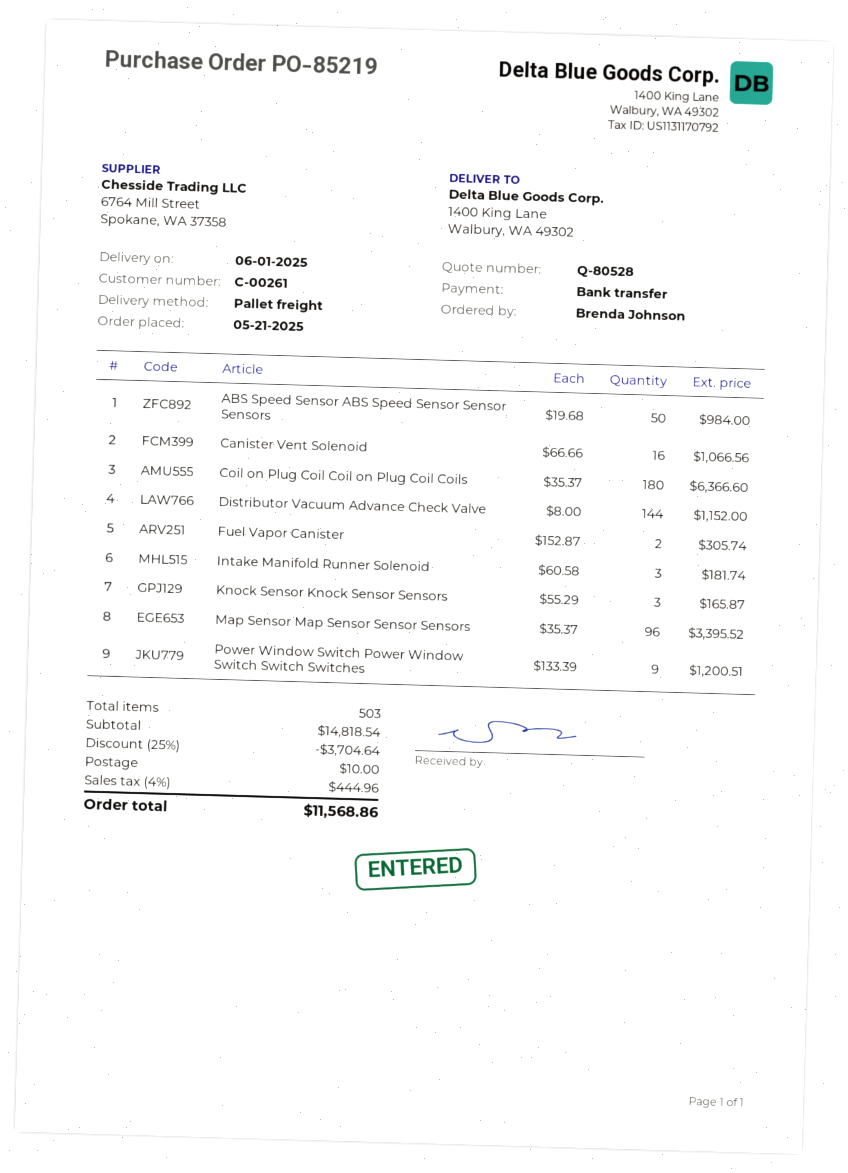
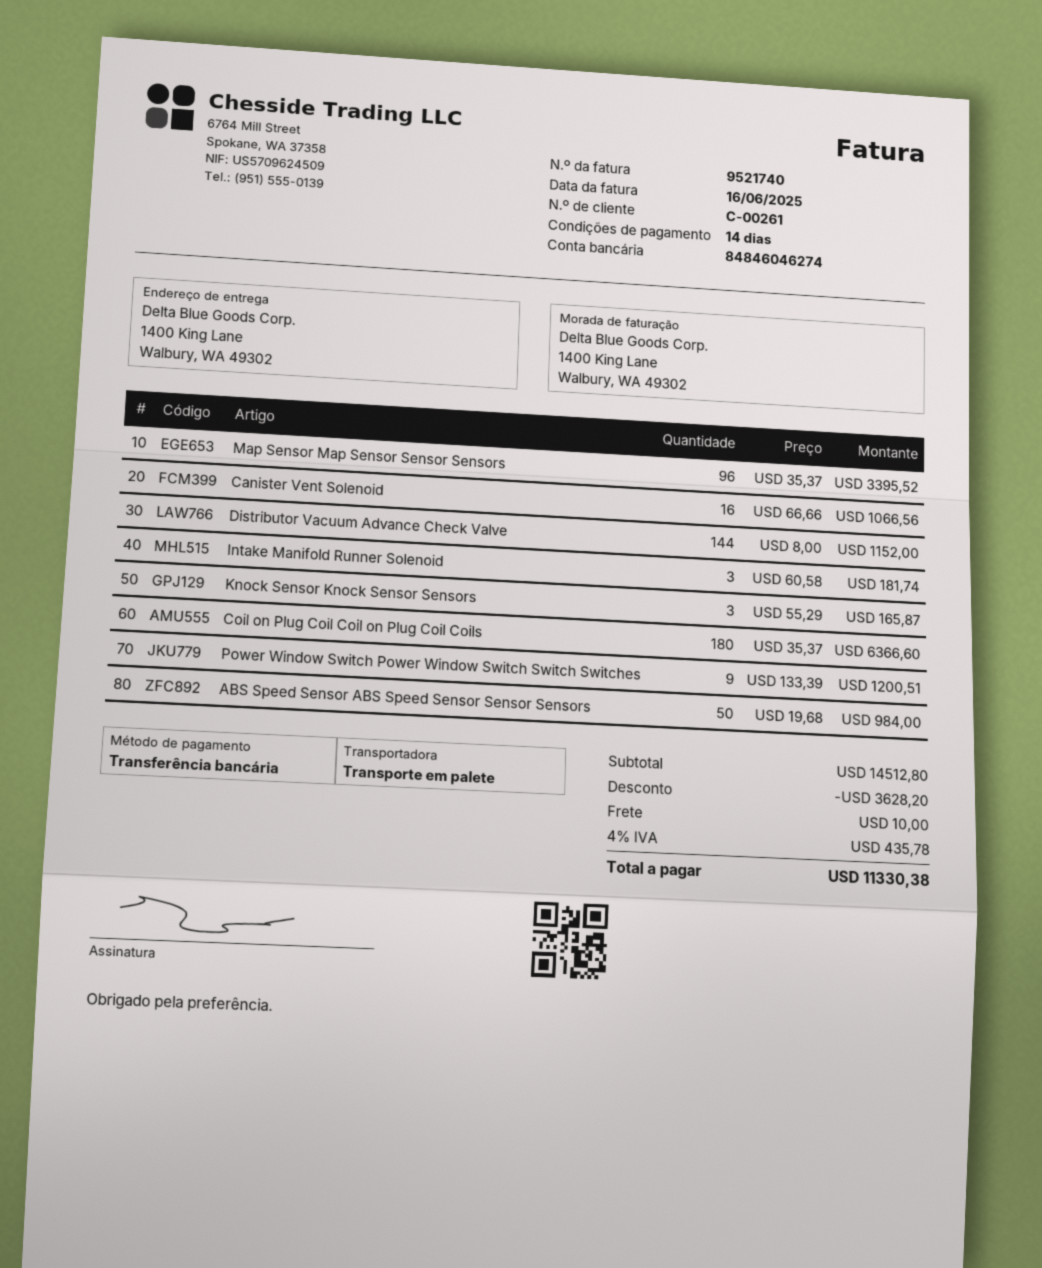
Fuel Vapor Canister: 2 x 152.87 = 305.74 -> none
subtotal: 14818.54 -> 14512.80
discount: 3704.64 -> 3628.20
tax: 4% = 444.96 -> 4% = 435.78
total: 11568.86 -> 11330.38

